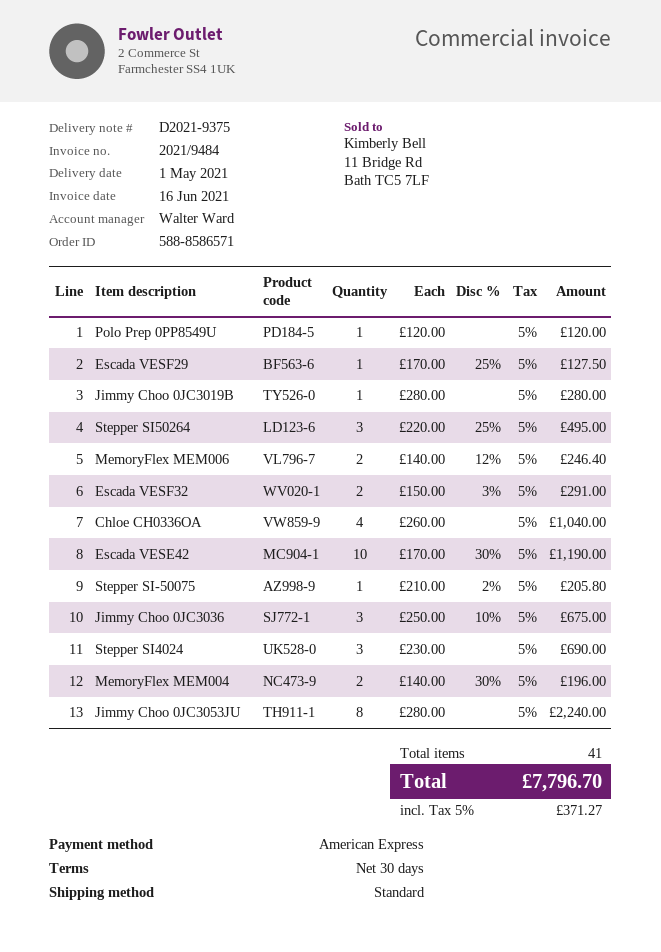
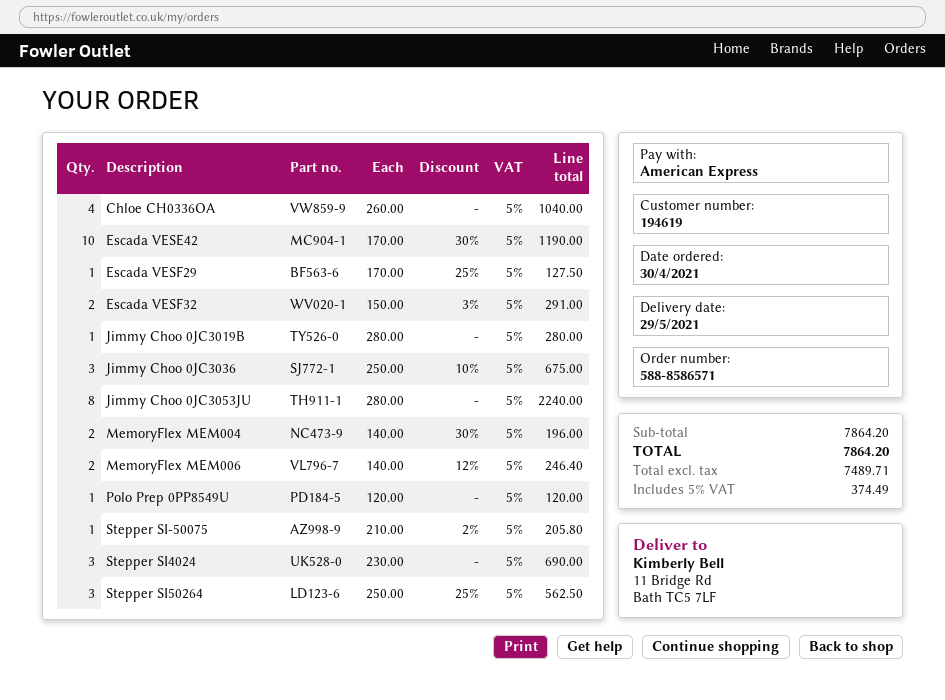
delivery date: 2021-05-01 -> 2021-05-29
Stepper SI50264: 3 x 220.00 - 25% = 495.00 -> 3 x 250.00 - 25% = 562.50
tax: 5% = 371.27 -> 5% = 374.49
total: 7796.70 -> 7864.20

